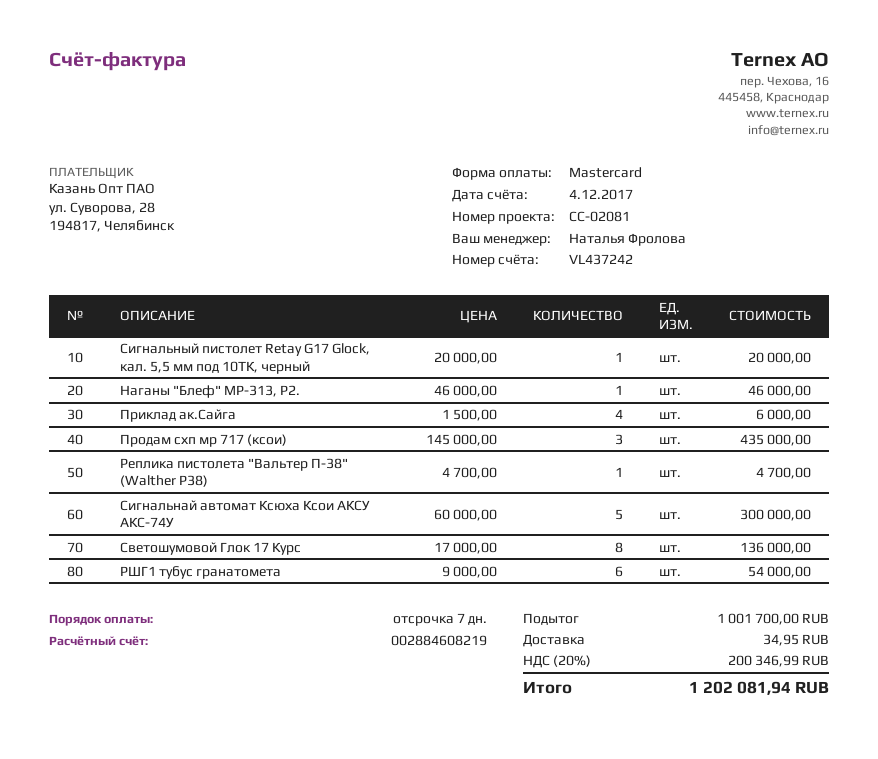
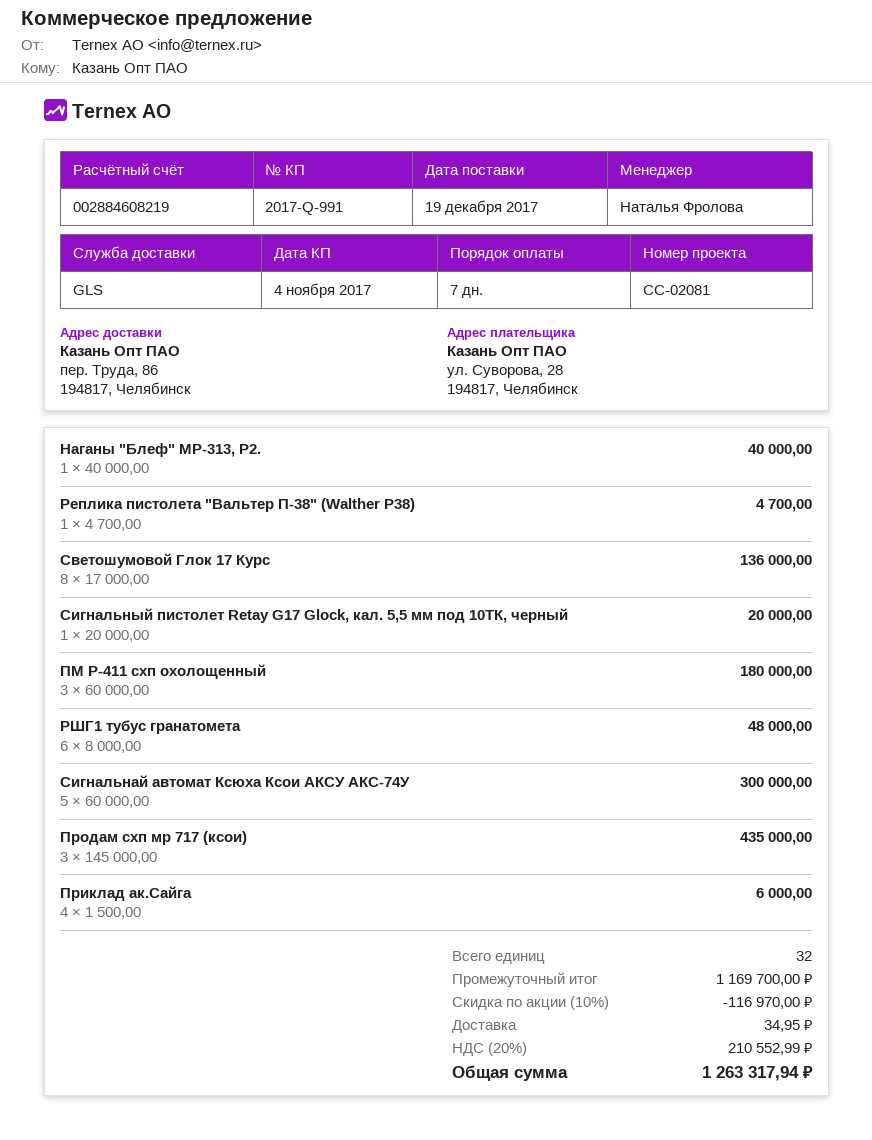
Наганы "Блеф" МР-313, Р2.: 1 x 46000.00 = 46000.00 -> 1 x 40000.00 = 40000.00
РШГ1 тубус гранатомета: 6 x 9000.00 = 54000.00 -> 6 x 8000.00 = 48000.00
ПМ Р-411 схп охолощенный: none -> 3 x 60000.00 = 180000.00
subtotal: 1001700.00 -> 1169700.00
discount: none -> 10% = 116970.00
tax: 20% = 200346.99 -> 20% = 210552.99
total: 1202081.94 -> 1263317.94

